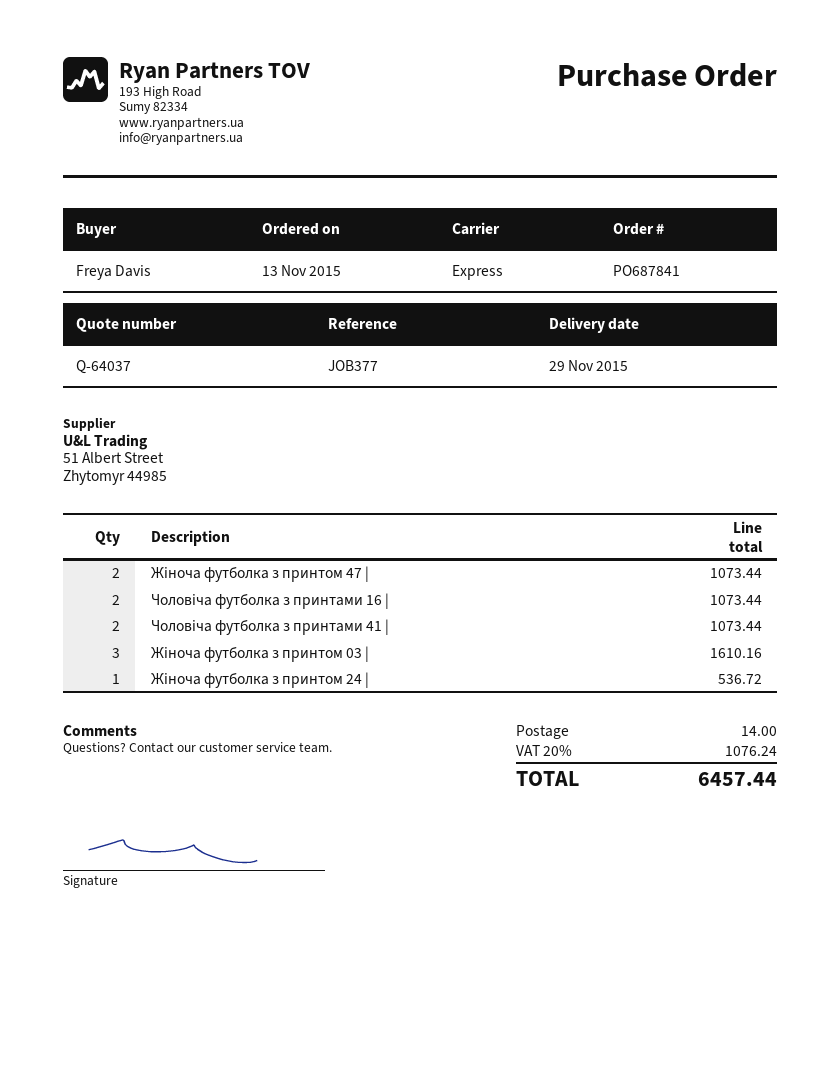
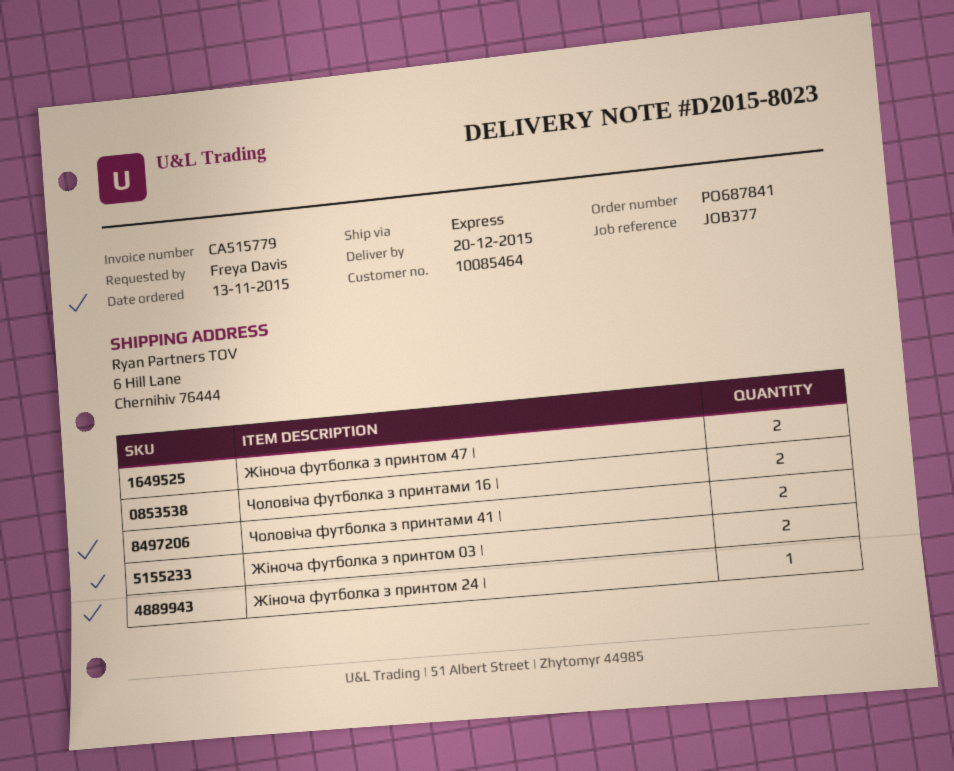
delivery date: 2015-11-29 -> 2015-12-20
Жіноча футболка з принтом 03 |: 3 -> 2

